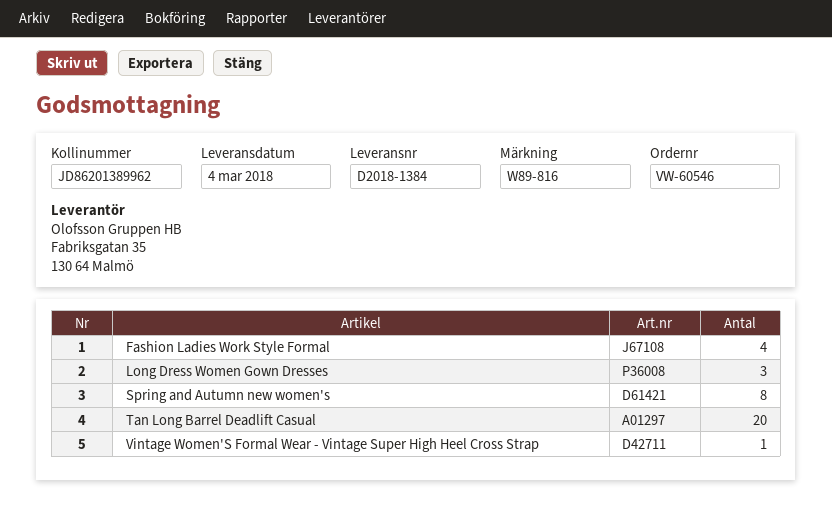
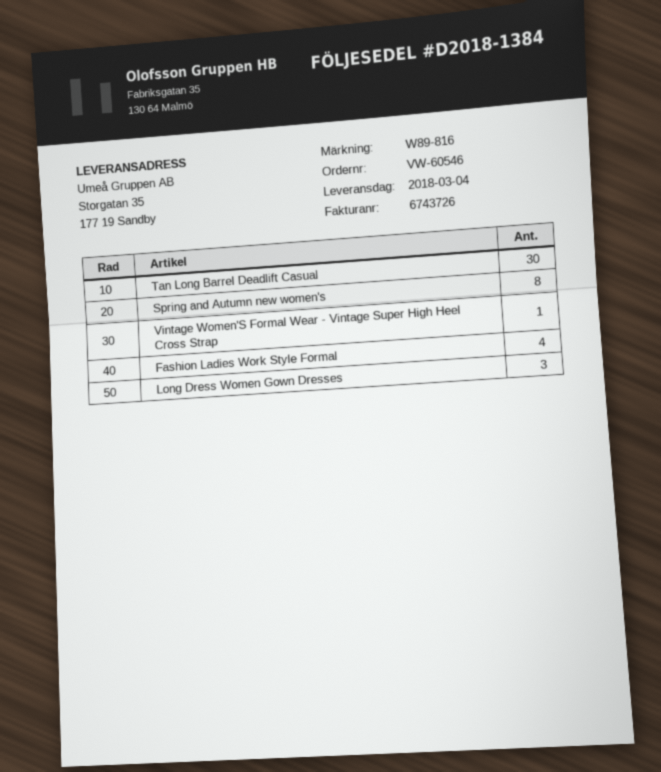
Tan Long Barrel Deadlift Casual: 20 -> 30

